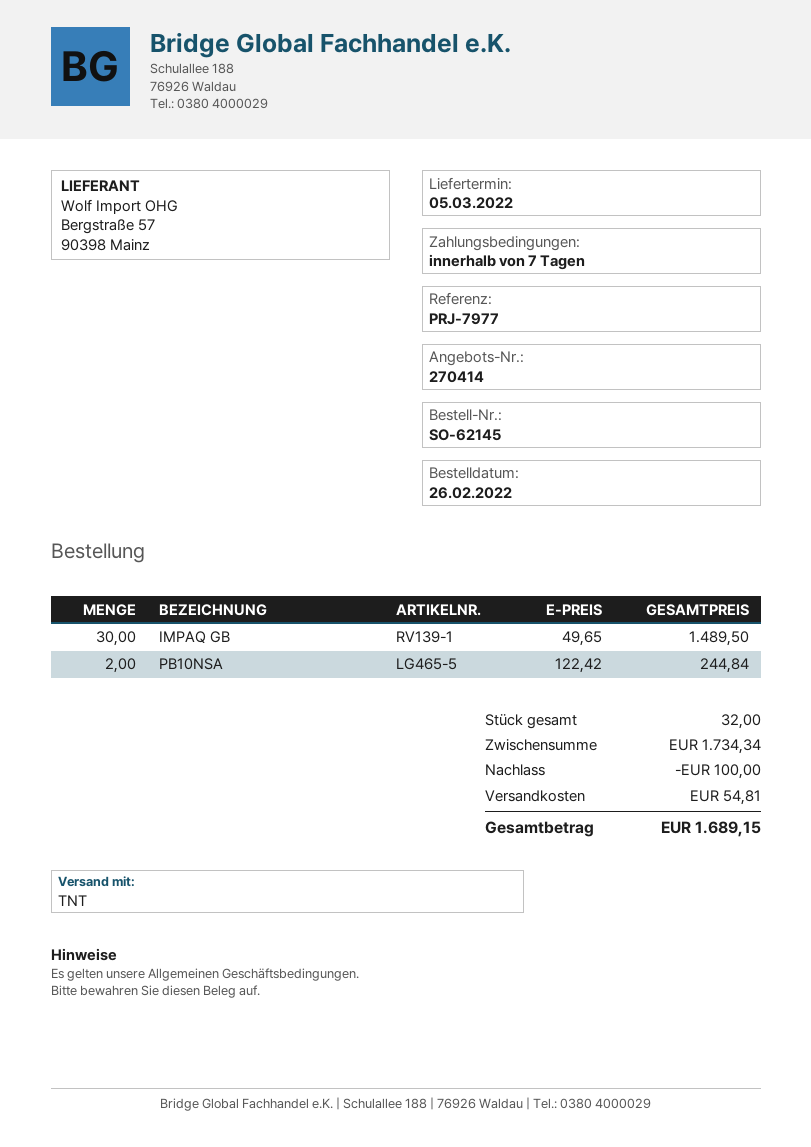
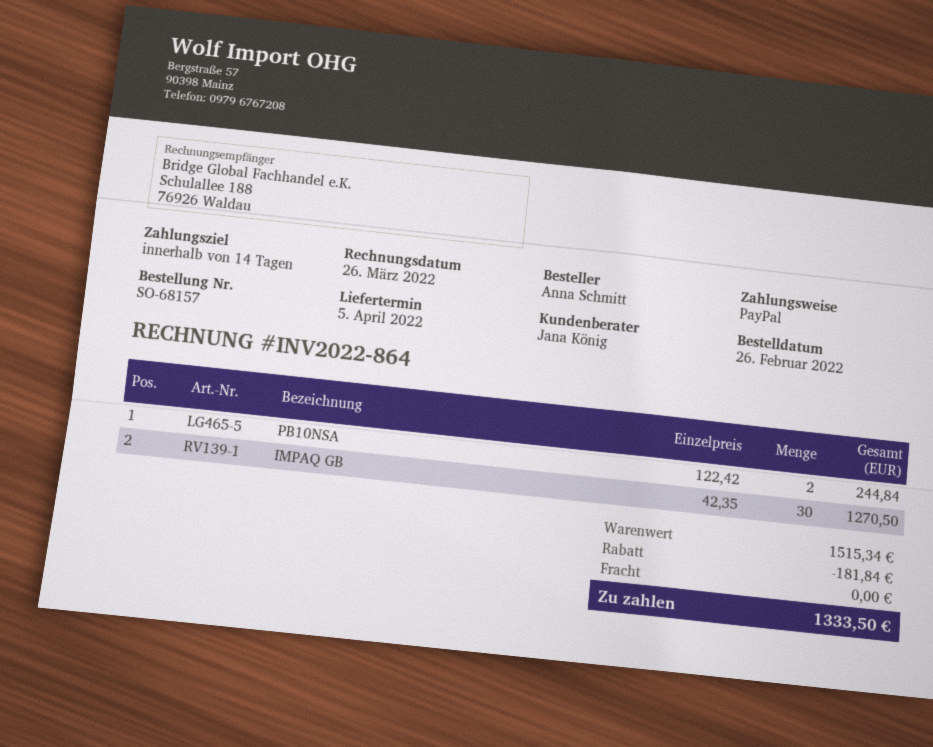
order number: SO-62145 -> SO-68157
delivery date: 2022-03-05 -> 2022-04-05
payment terms: 7 days -> 14 days
IMPAQ GB: 30 x 49.65 = 1489.50 -> 30 x 42.35 = 1270.50
subtotal: 1734.34 -> 1515.34
discount: 100.00 -> 181.84
shipping: 54.81 -> 0.00
total: 1689.15 -> 1333.50

